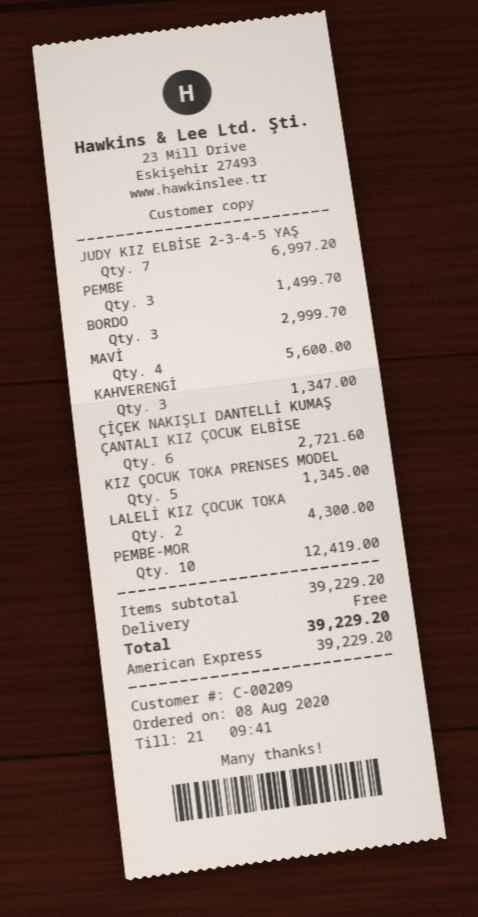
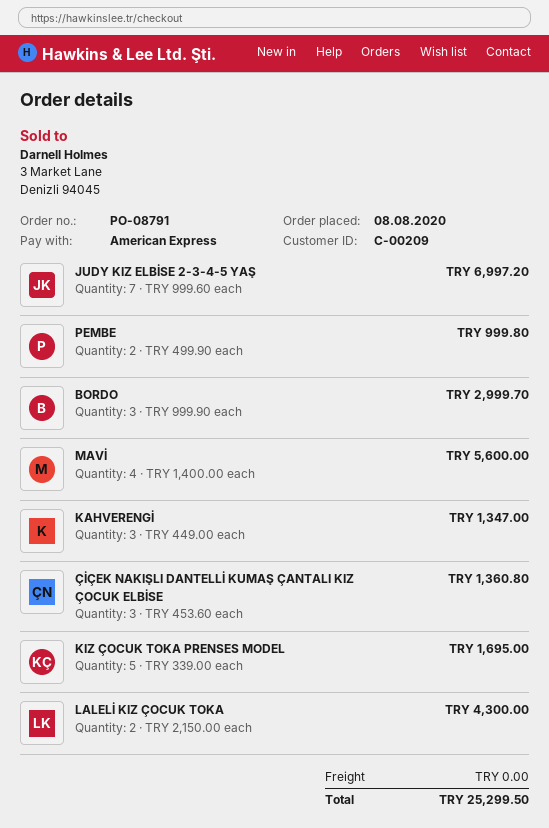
PEMBE: 3 for 1499.70 -> 2 for 999.80
ÇİÇEK NAKIŞLI DANTELLİ KUMAŞ ÇANTALI KIZ ÇOCUK ELBİSE: 6 for 2721.60 -> 3 for 1360.80
KIZ ÇOCUK TOKA PRENSES MODEL: 5 for 1345.00 -> 5 for 1695.00
PEMBE-MOR: 10 for 12419.00 -> none
total: 39229.20 -> 25299.50

